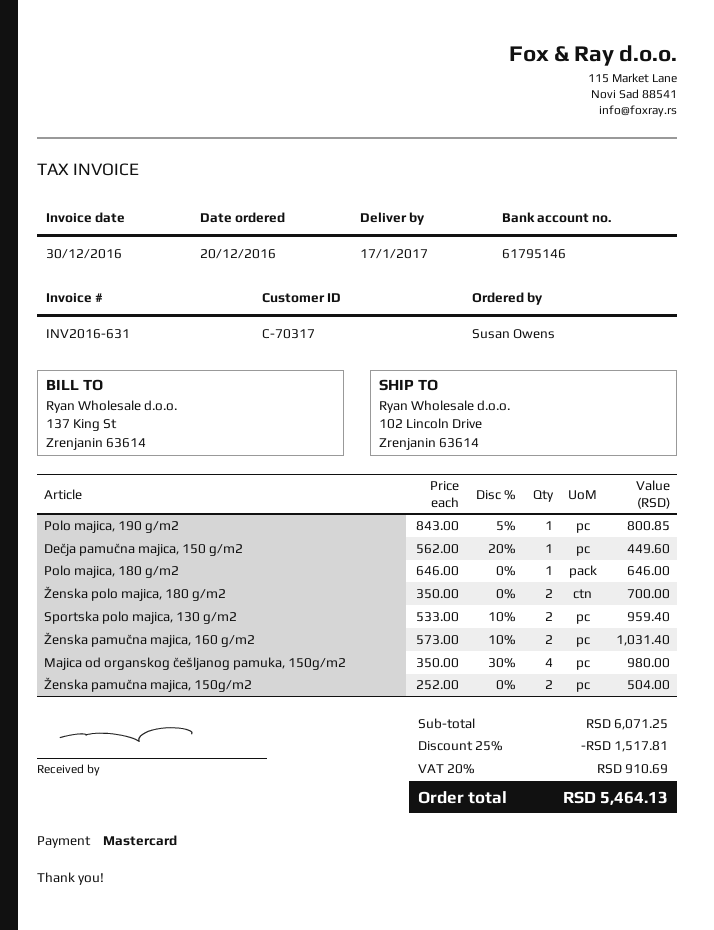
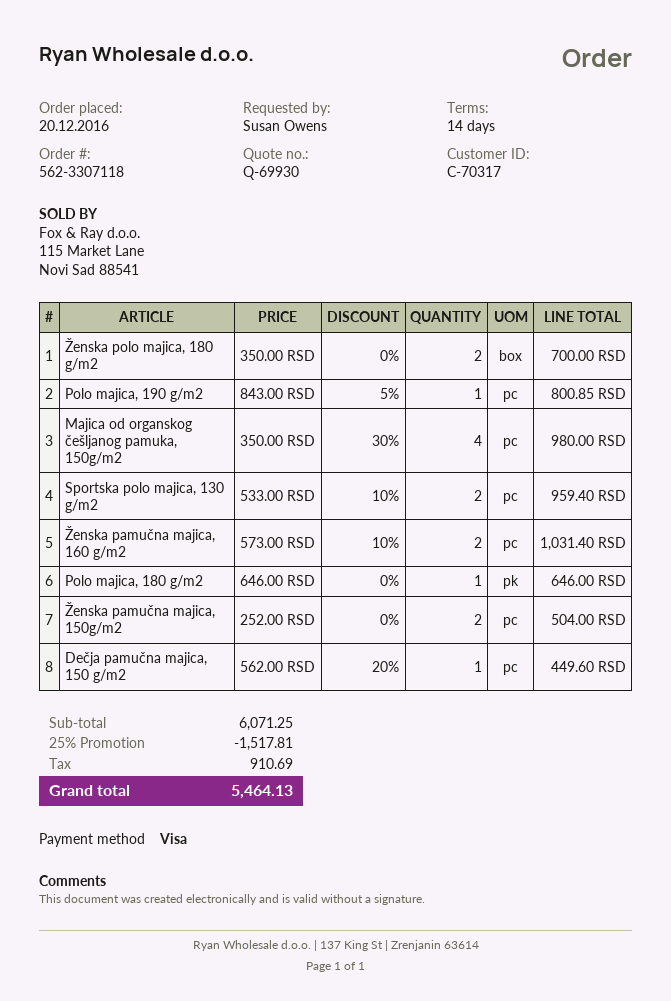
payment method: Mastercard -> Visa

